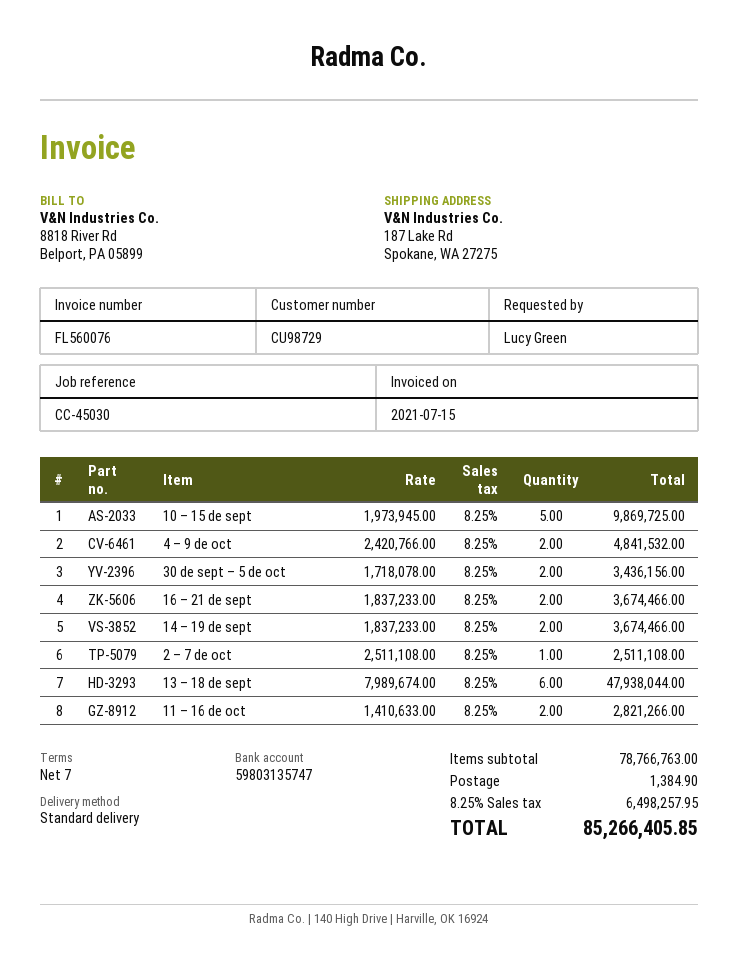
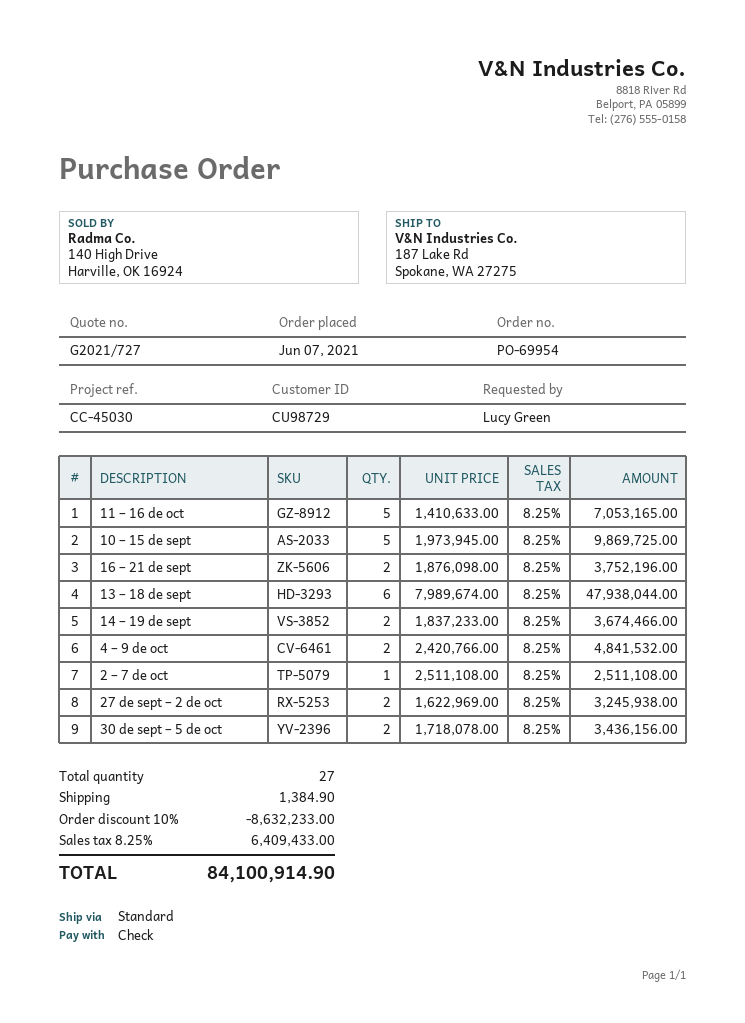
16 – 21 de sept: 2 x 1837233.00 = 3674466.00 -> 2 x 1876098.00 = 3752196.00
11 – 16 de oct: 2 x 1410633.00 = 2821266.00 -> 5 x 1410633.00 = 7053165.00
27 de sept – 2 de oct: none -> 2 x 1622969.00 = 3245938.00
discount: none -> 10% = 8632233.00
tax: 8.25% = 6498257.95 -> 8.25% = 6409433.00
total: 85266405.85 -> 84100914.90

